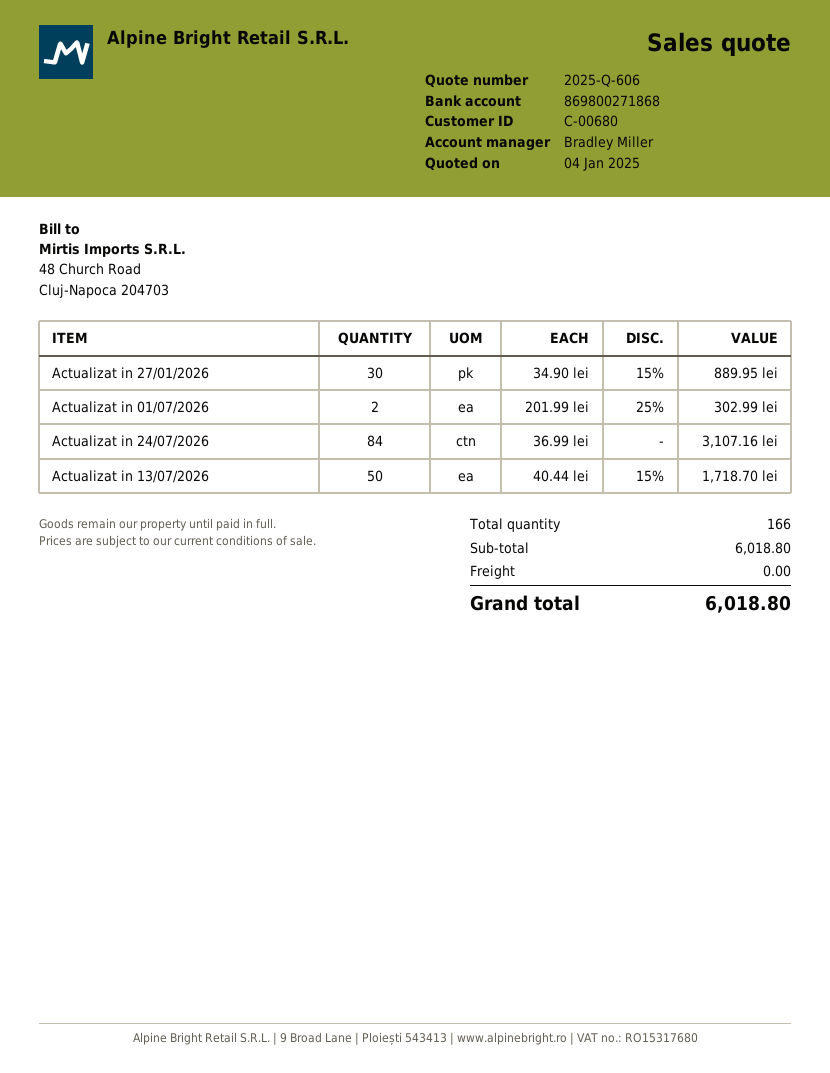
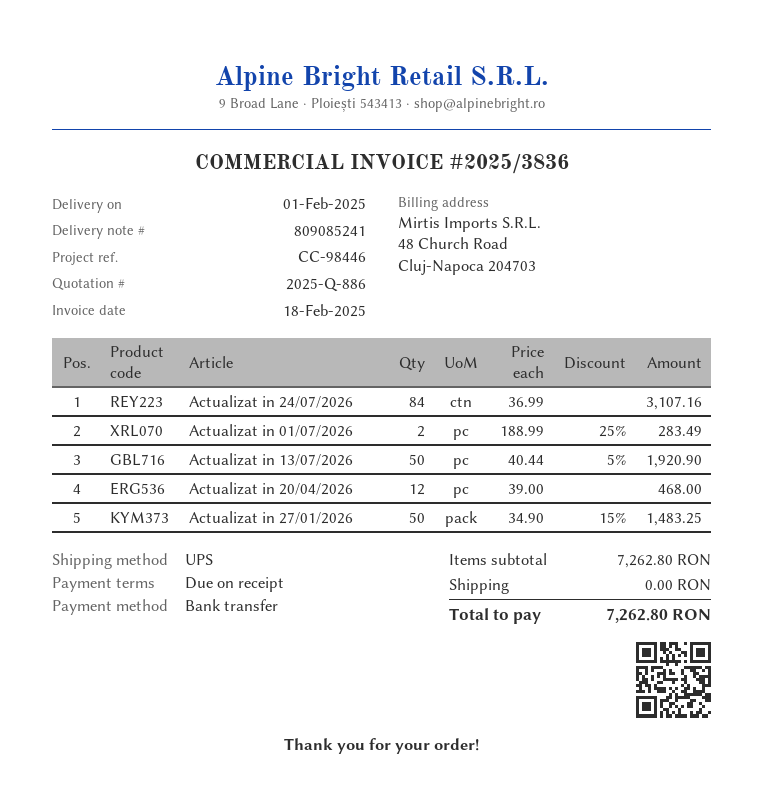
quote number: 2025-Q-606 -> 2025-Q-886
Actualizat in 27/01/2026: 30 x 34.90 - 15% = 889.95 -> 50 x 34.90 - 15% = 1483.25
Actualizat in 01/07/2026: 2 x 201.99 - 25% = 302.99 -> 2 x 188.99 - 25% = 283.49
Actualizat in 13/07/2026: 50 x 40.44 - 15% = 1718.70 -> 50 x 40.44 - 5% = 1920.90
Actualizat in 20/04/2026: none -> 12 x 39.00 = 468.00
subtotal: 6018.80 -> 7262.80
total: 6018.80 -> 7262.80

